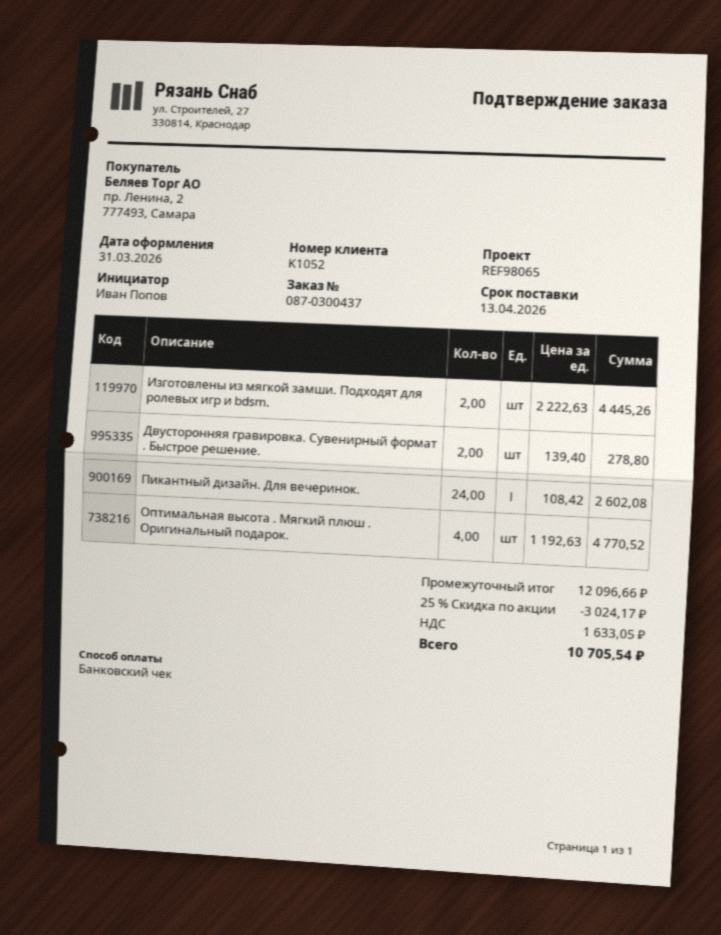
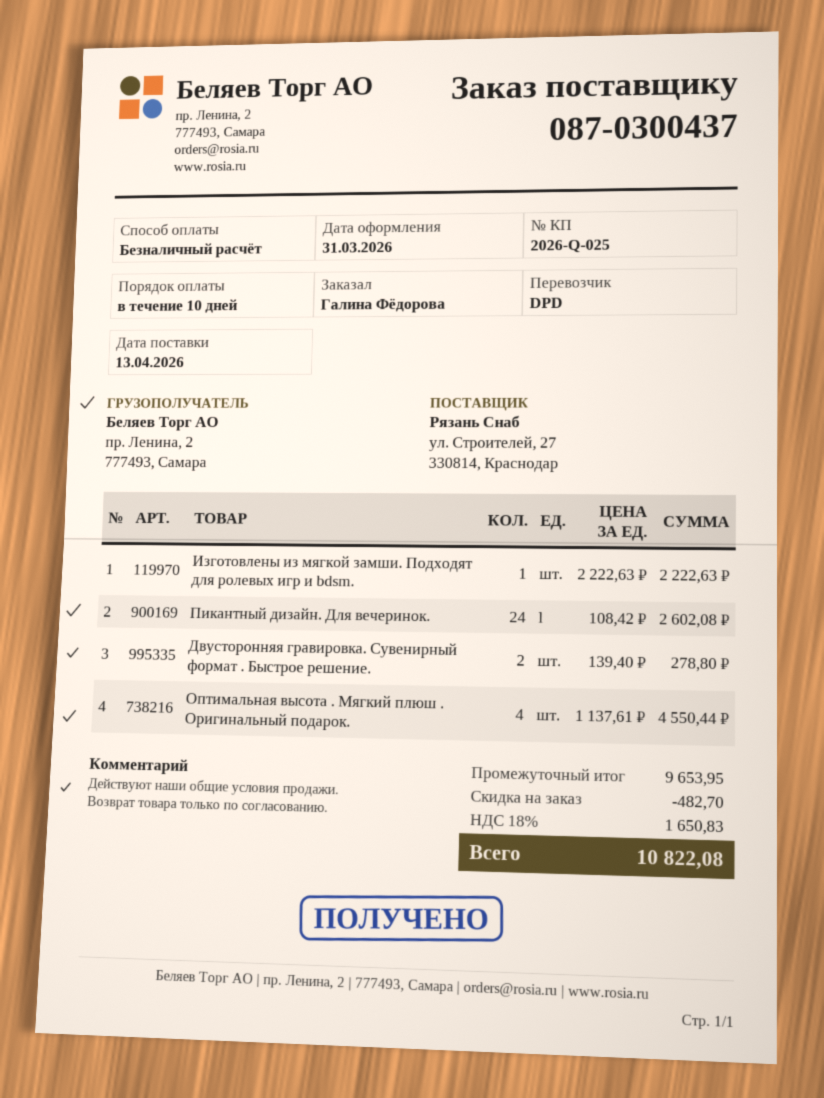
ordered by: Иван Попов -> Галина Фёдорова
payment method: cheque -> bank transfer
Изготовлены из мягкой замши. Подходят для ролевых игр и bdsm.: 2 x 2222.63 = 4445.26 -> 1 x 2222.63 = 2222.63
Оптимальная высота . Мягкий плюш . Оригинальный подарок.: 4 x 1192.63 = 4770.52 -> 4 x 1137.61 = 4550.44
subtotal: 12096.66 -> 9653.95
discount: 3024.17 -> 482.70
tax: 1633.05 -> 1650.83
total: 10705.54 -> 10822.08

